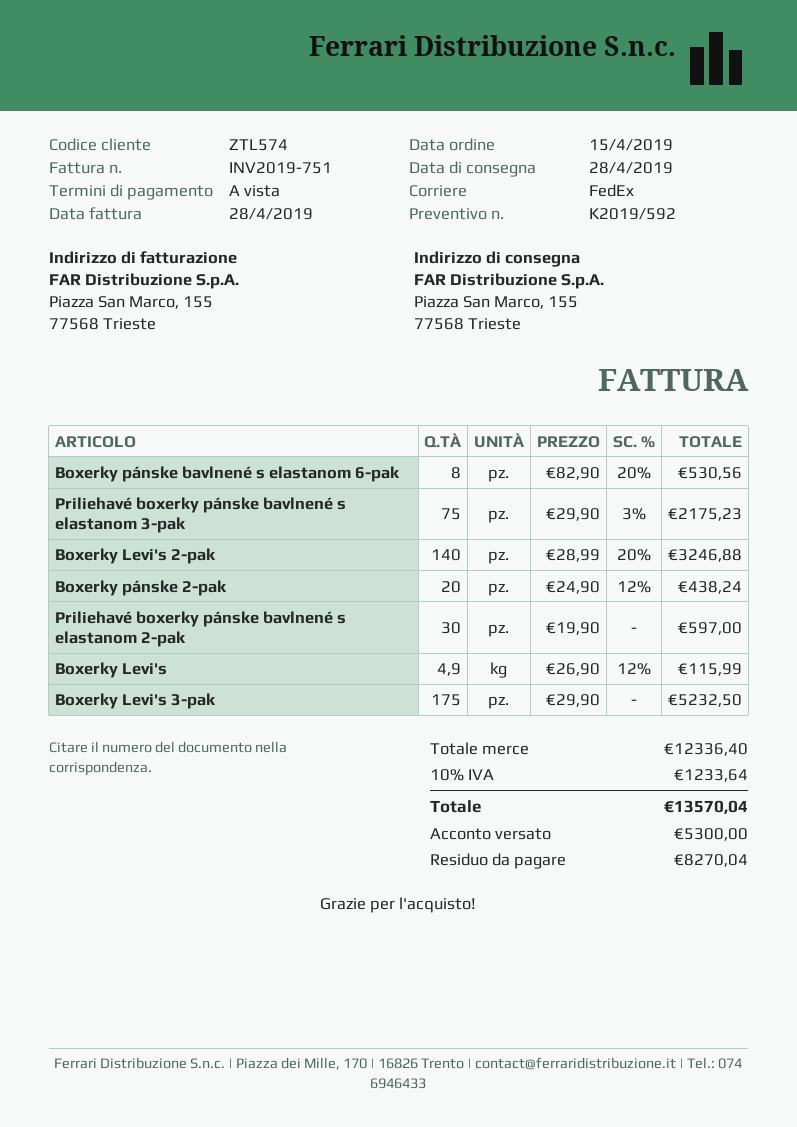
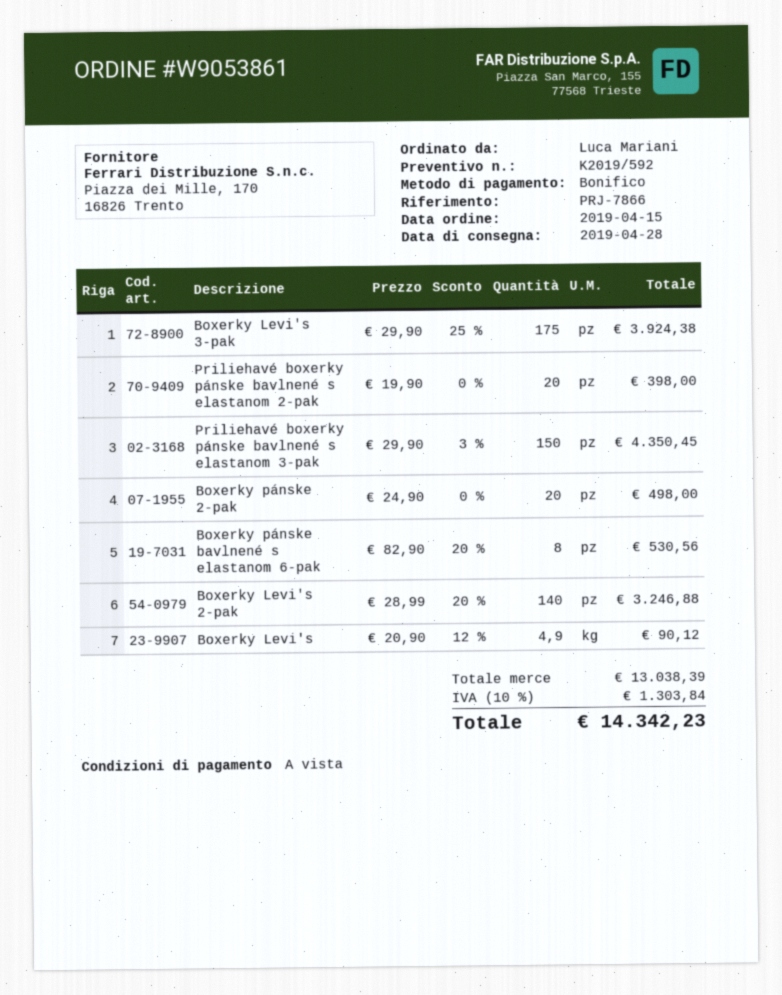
Priliehavé boxerky pánske bavlnené s elastanom 3-pak: 75 x 29.90 - 3% = 2175.23 -> 150 x 29.90 - 3% = 4350.45
Boxerky pánske 2-pak: 20 x 24.90 - 12% = 438.24 -> 20 x 24.90 = 498.00
Priliehavé boxerky pánske bavlnené s elastanom 2-pak: 30 x 19.90 = 597.00 -> 20 x 19.90 = 398.00
Boxerky Levi's: 4.9 x 26.90 - 12% = 115.99 -> 4.9 x 20.90 - 12% = 90.12
Boxerky Levi's 3-pak: 175 x 29.90 = 5232.50 -> 175 x 29.90 - 25% = 3924.38
subtotal: 12336.40 -> 13038.39
tax: 10% = 1233.64 -> 10% = 1303.84
total: 13570.04 -> 14342.23

